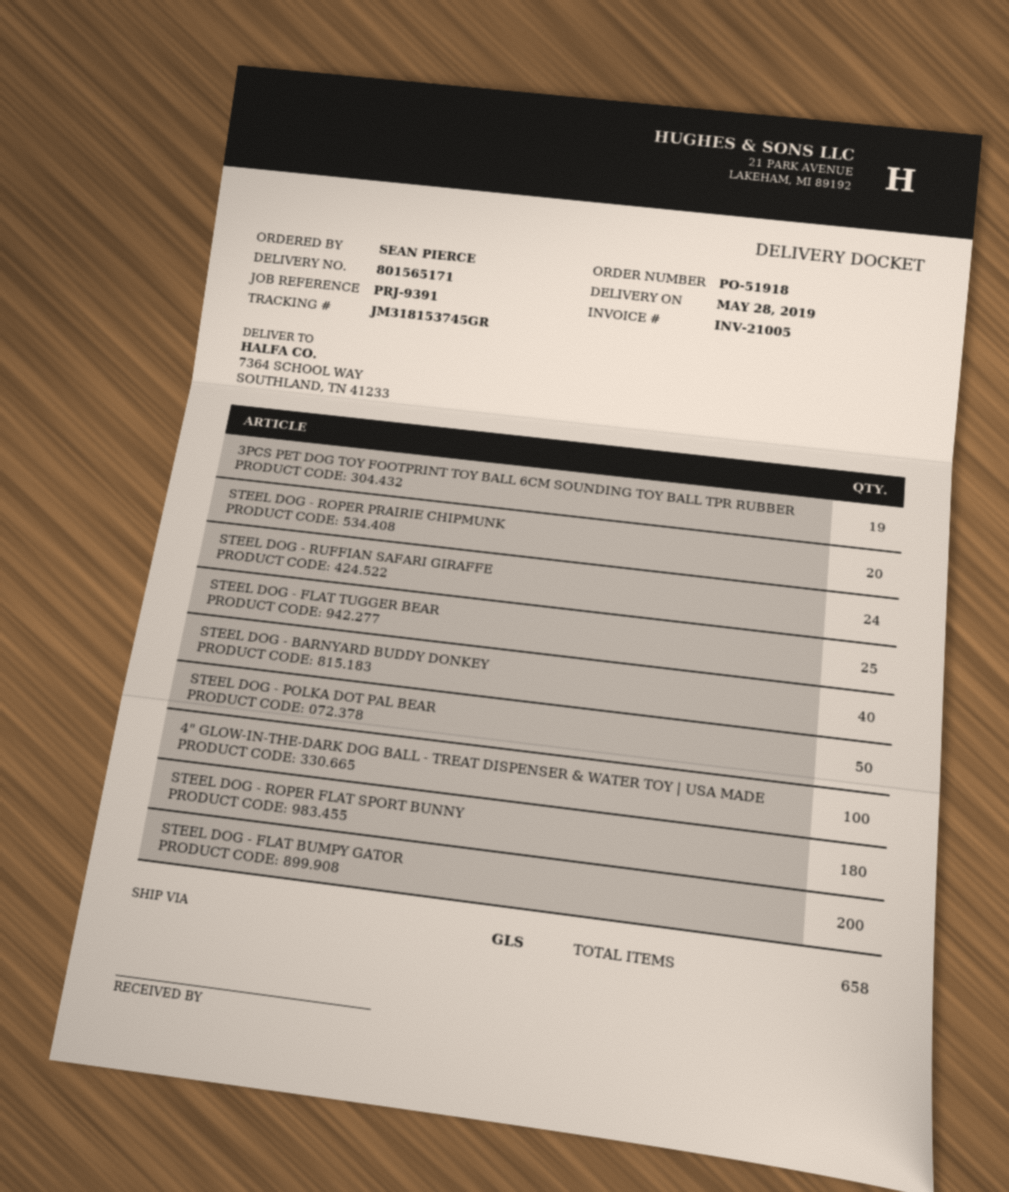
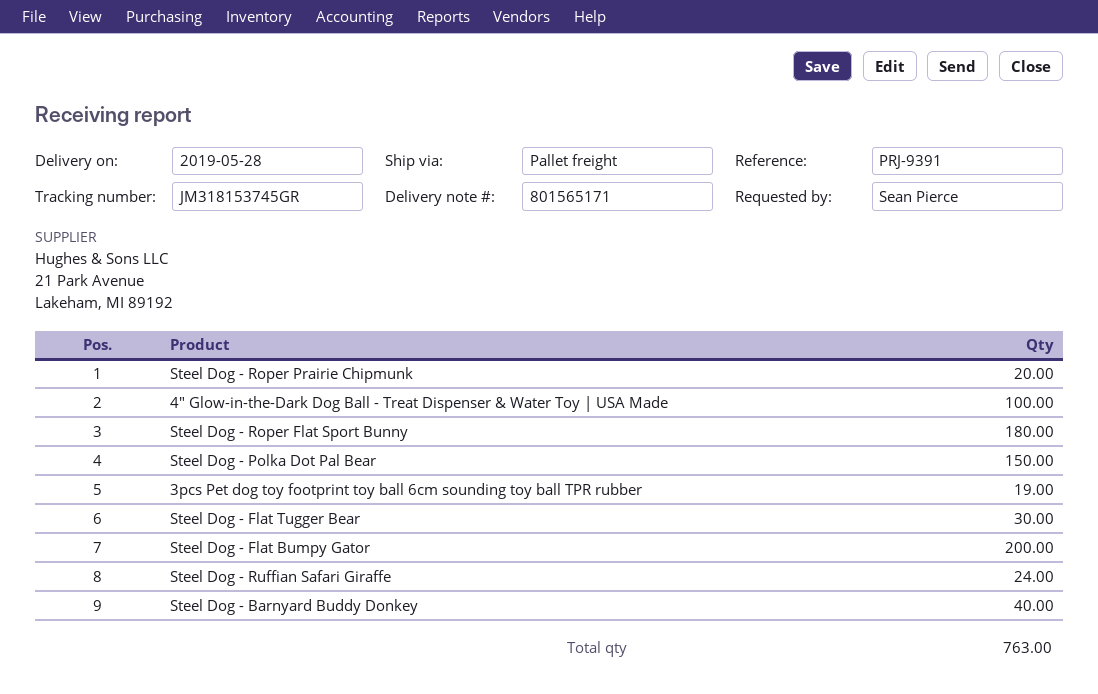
shipping method: GLS -> pallet freight
STEEL DOG - FLAT TUGGER BEAR: 25 -> 30
STEEL DOG - POLKA DOT PAL BEAR: 50 -> 150
total quantity: 658 -> 763

